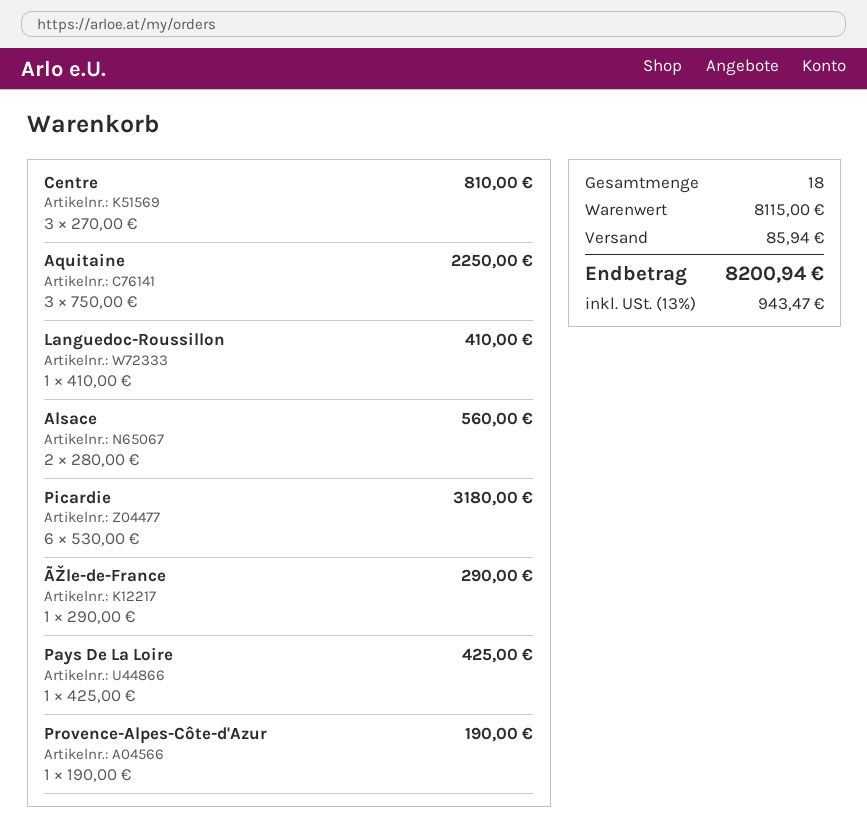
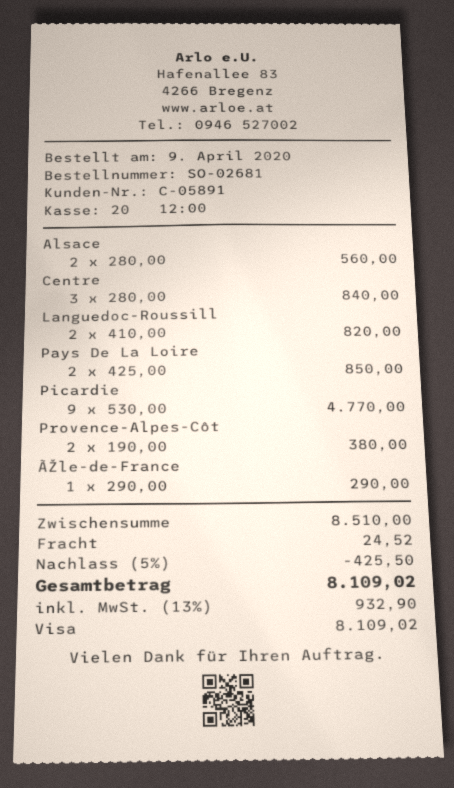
Centre: 3 x 270.00 = 810.00 -> 3 x 280.00 = 840.00
Aquitaine: 3 x 750.00 = 2250.00 -> none
Languedoc-Roussillon: 1 x 410.00 = 410.00 -> 2 x 410.00 = 820.00
Picardie: 6 x 530.00 = 3180.00 -> 9 x 530.00 = 4770.00
Pays De La Loire: 1 x 425.00 = 425.00 -> 2 x 425.00 = 850.00
Provence-Alpes-Côte-d'Azur: 1 x 190.00 = 190.00 -> 2 x 190.00 = 380.00
subtotal: 8115.00 -> 8510.00
discount: none -> 5% = 425.50
shipping: 85.94 -> 24.52
tax: 13% = 943.47 -> 13% = 932.90
total: 8200.94 -> 8109.02

